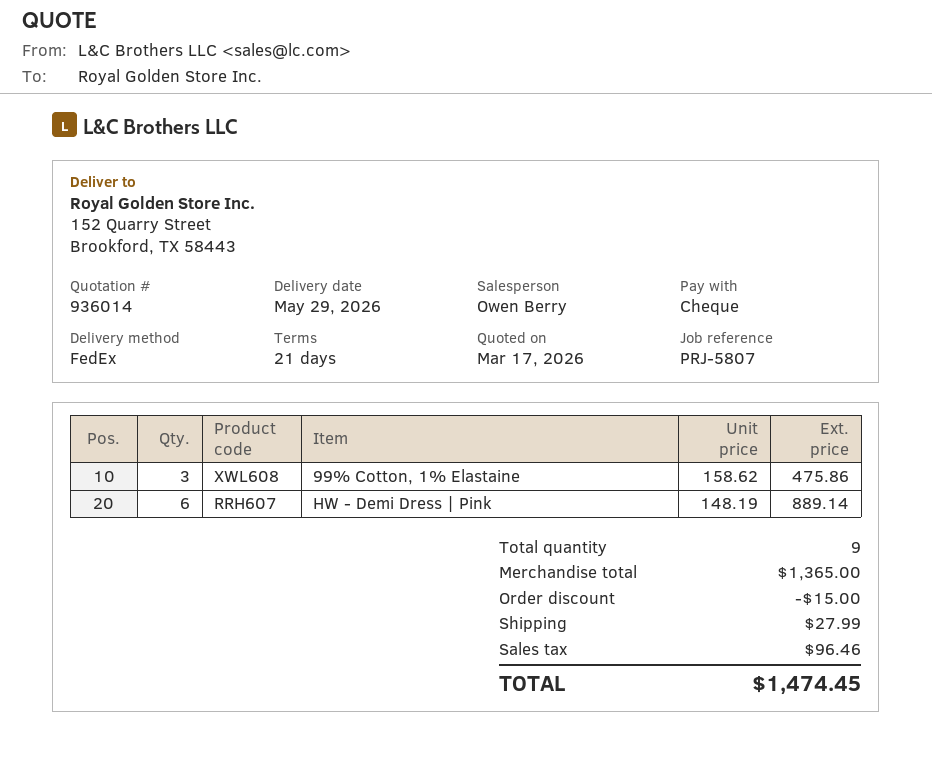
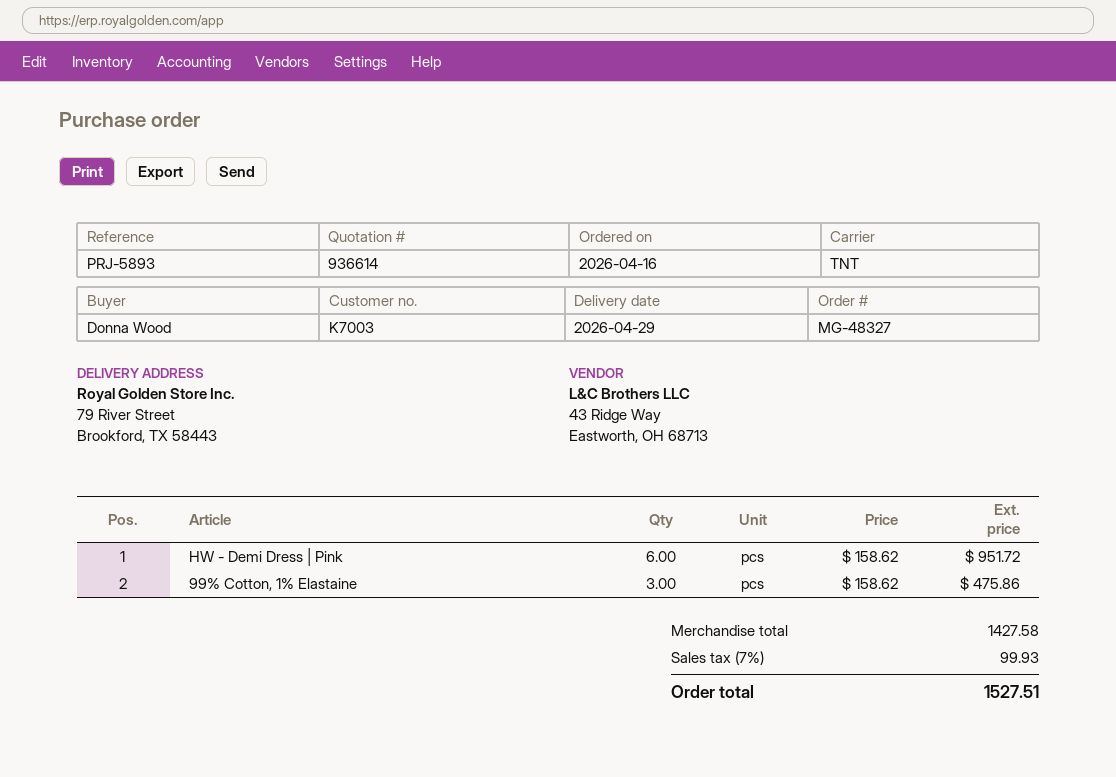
quote number: 936014 -> 936614
delivery date: 2026-05-29 -> 2026-04-29
reference: PRJ-5807 -> PRJ-5893
shipping method: FedEx -> TNT
ship to: 152 Quarry Street, Brookford, TX 58443 -> 79 River Street, Brookford, TX 58443
HW - Demi Dress | Pink: 6 x 148.19 = 889.14 -> 6 x 158.62 = 951.72
subtotal: 1365.00 -> 1427.58
discount: 15.00 -> none
shipping: 27.99 -> none
tax: 96.46 -> 99.93
total: 1474.45 -> 1527.51

